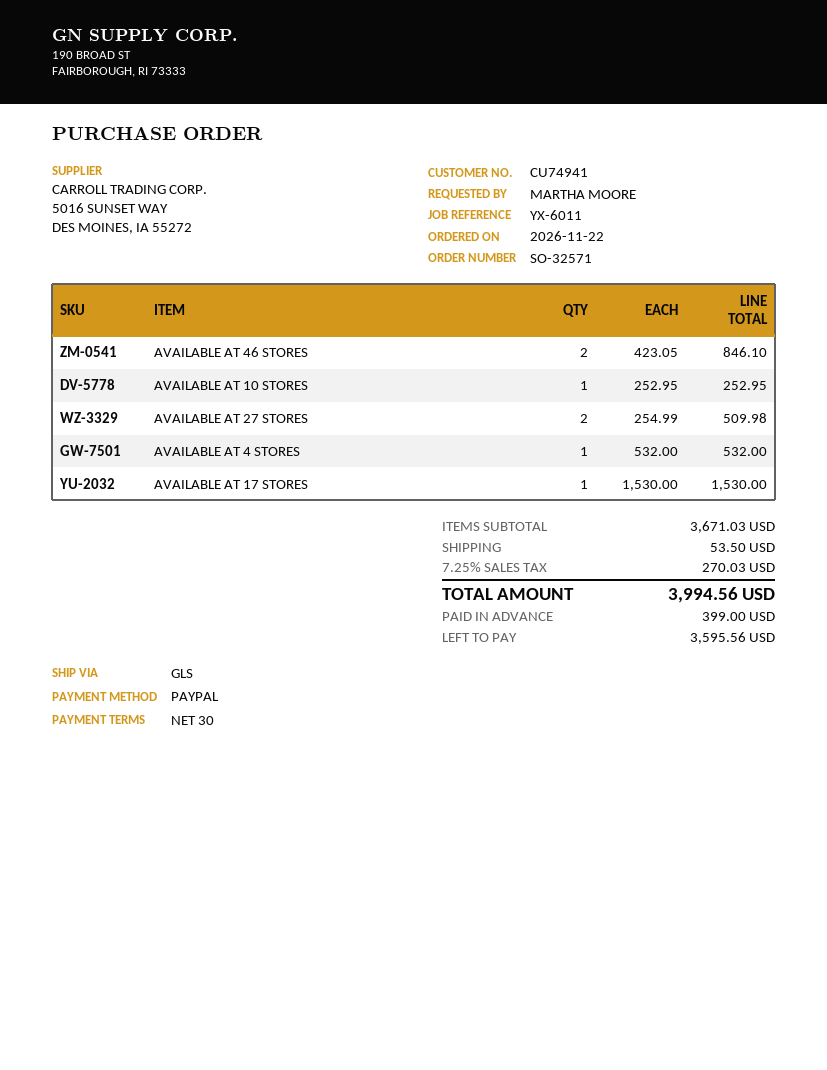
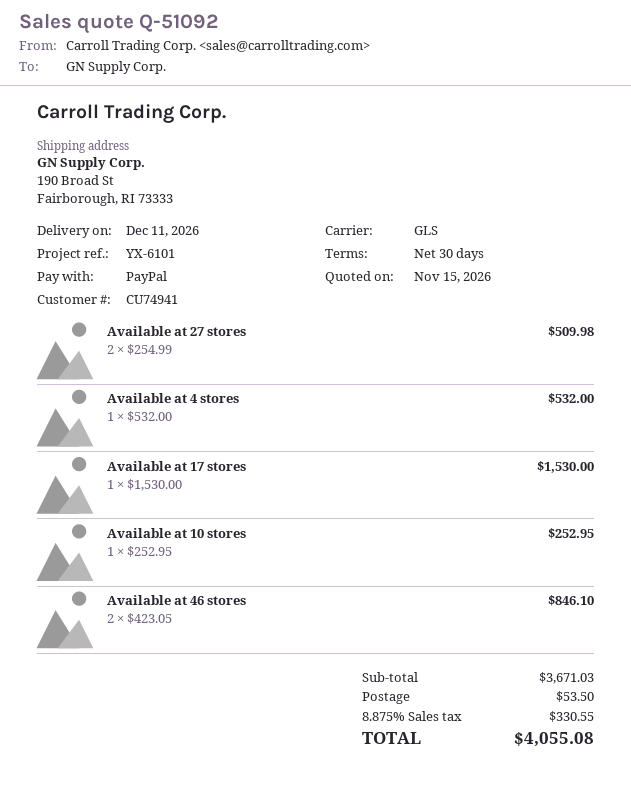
reference: YX-6011 -> YX-6101
tax: 7.25% = 270.03 -> 8.875% = 330.55
total: 3994.56 -> 4055.08

